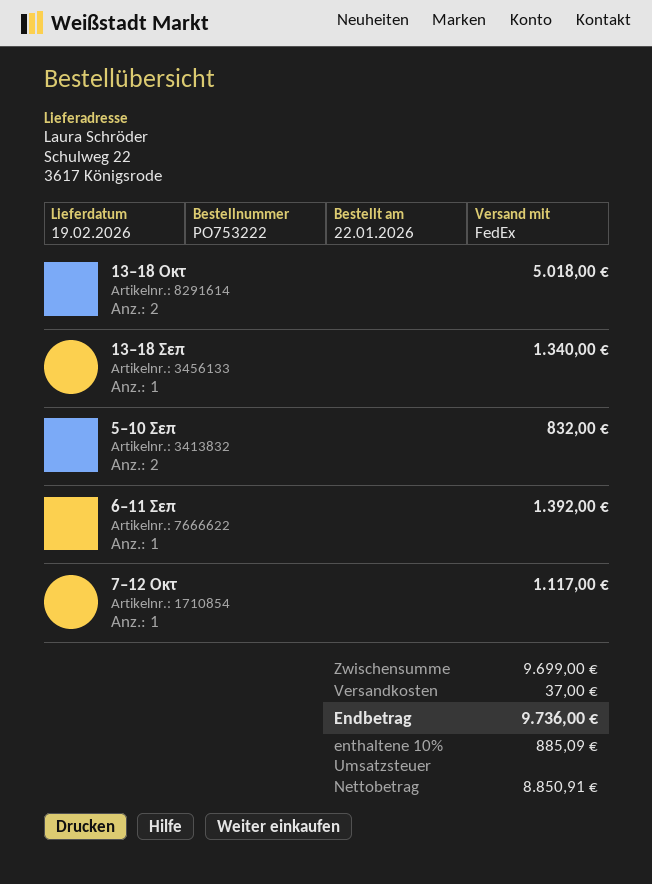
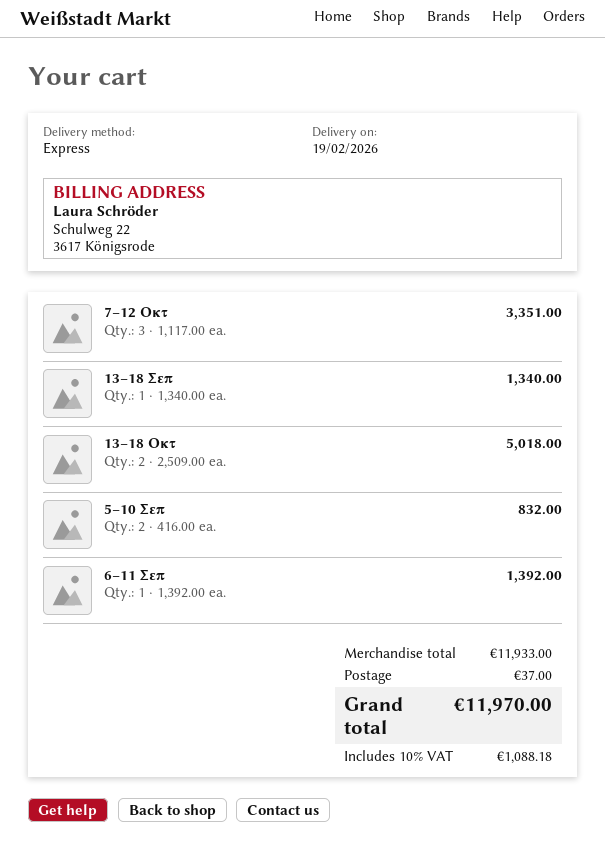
shipping method: FedEx -> express
7–12 Οκτ: 1 for 1117.00 -> 3 for 3351.00
subtotal: 9699.00 -> 11933.00
tax: 10% = 885.09 -> 10% = 1088.18
total: 9736.00 -> 11970.00

